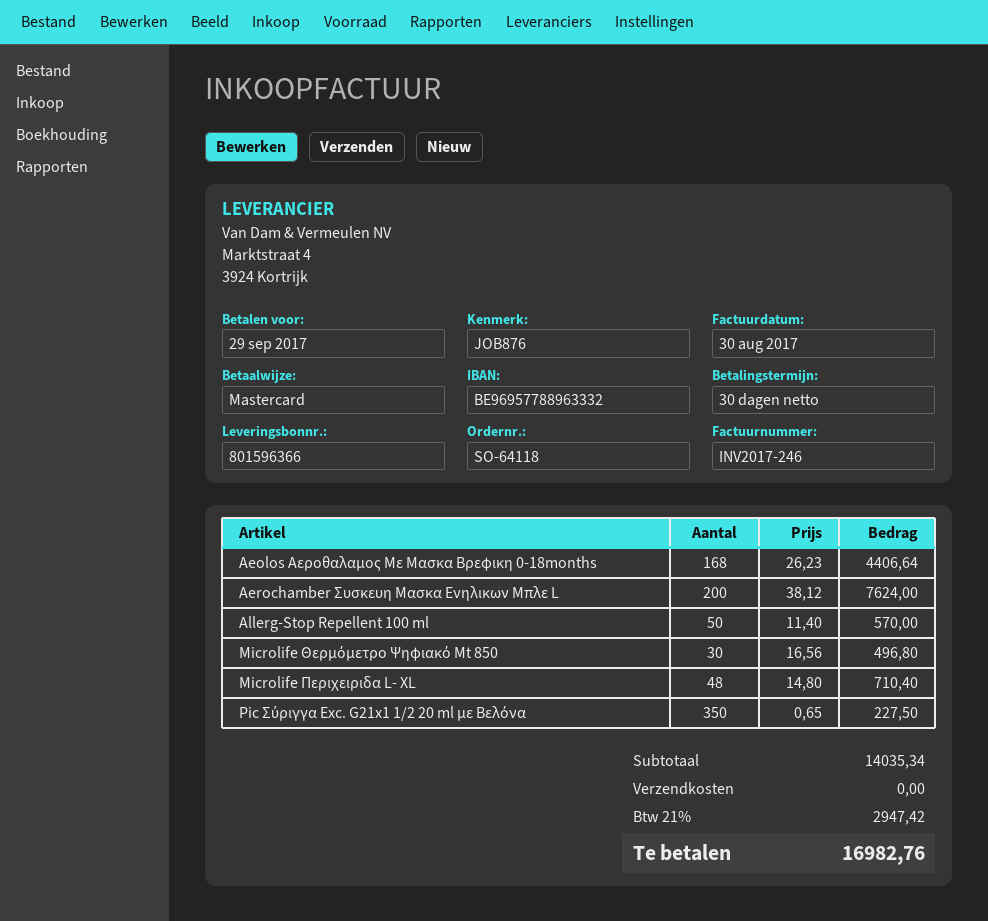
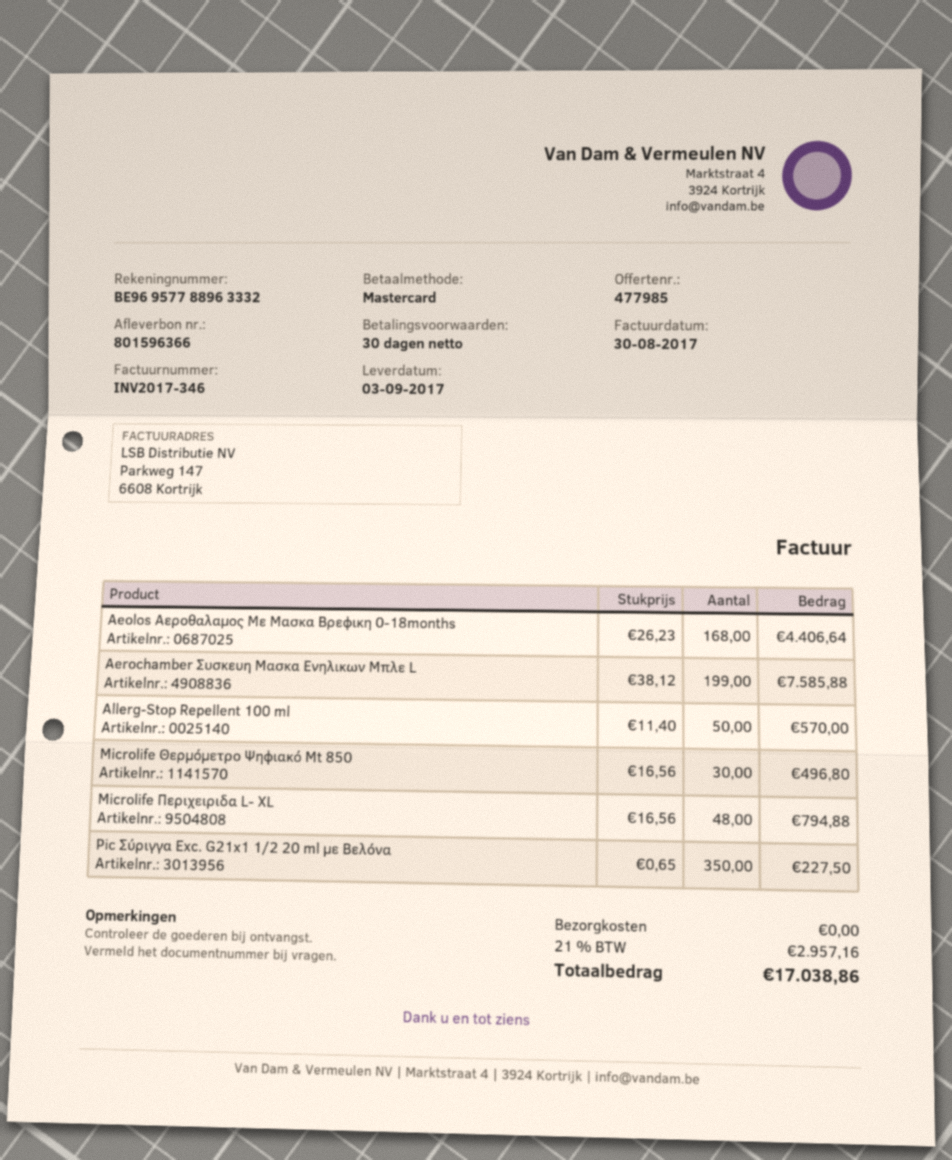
invoice number: INV2017-246 -> INV2017-346
Aerochamber Συσκευη Μασκα Ενηλικων Μπλε L: 200 x 38.12 = 7624.00 -> 199 x 38.12 = 7585.88
Microlife Περιχειριδα L- XL: 48 x 14.80 = 710.40 -> 48 x 16.56 = 794.88
tax: 21% = 2947.42 -> 21% = 2957.16
total: 16982.76 -> 17038.86

